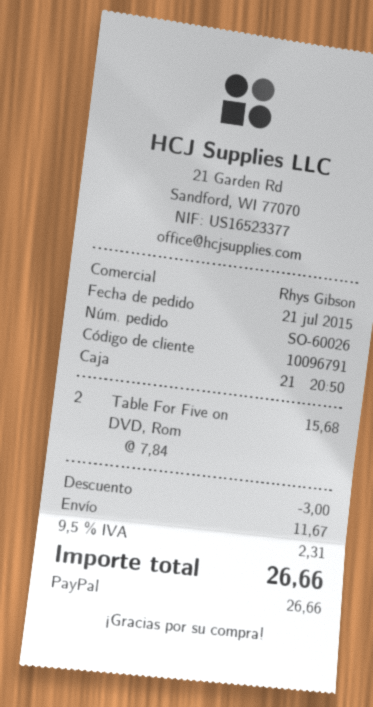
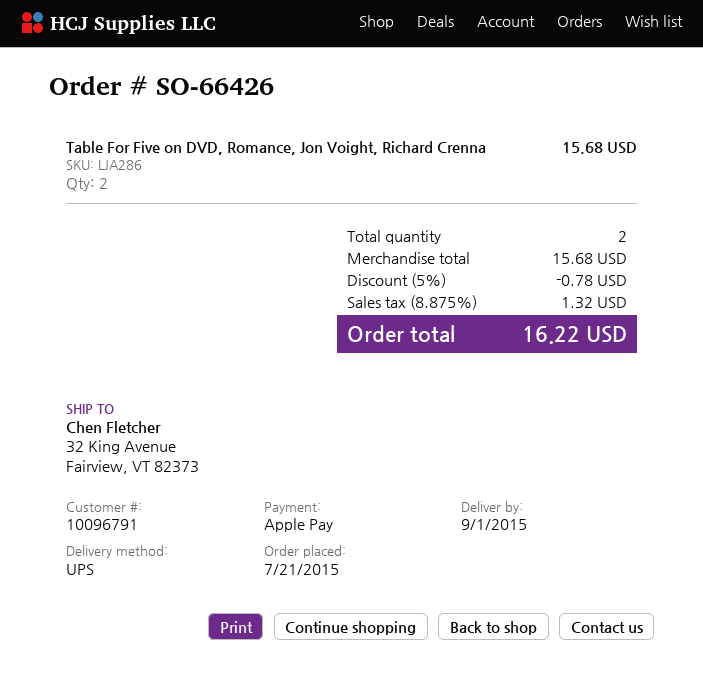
order number: SO-60026 -> SO-66426
payment method: PayPal -> Apple Pay
discount: 3.00 -> 0.78
shipping: 11.67 -> none
tax: 9.5% = 2.31 -> 8.875% = 1.32
total: 26.66 -> 16.22

